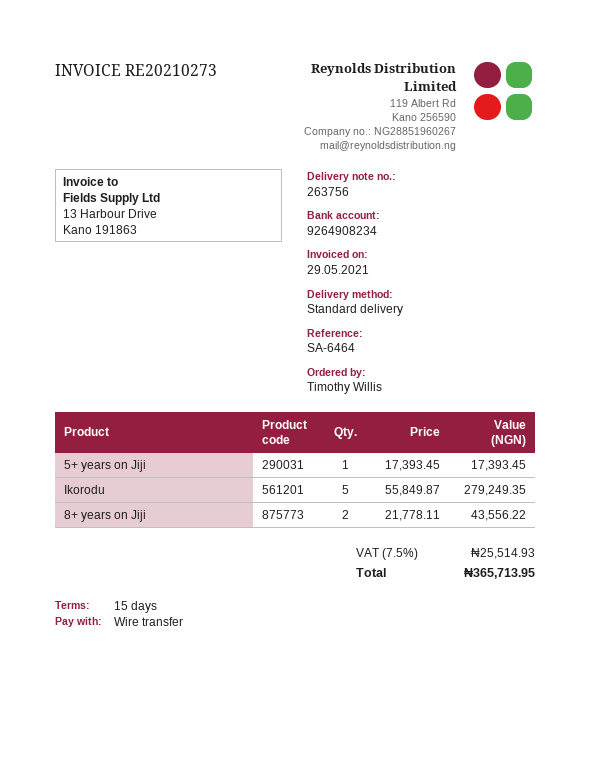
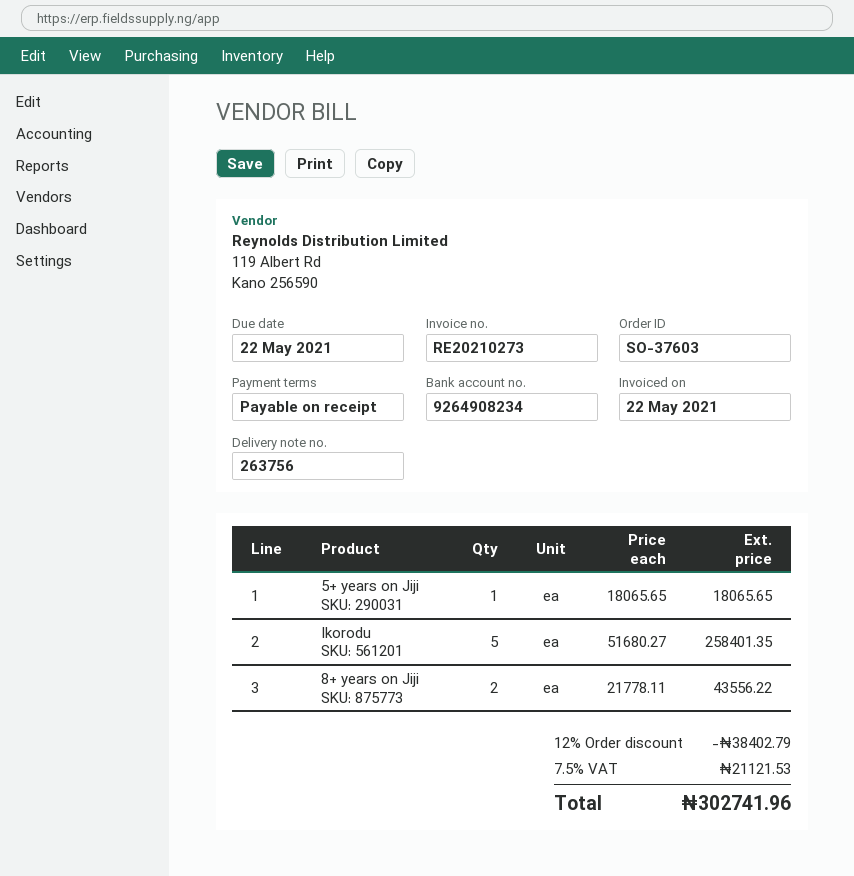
invoice date: 2021-05-29 -> 2021-05-22
payment terms: 15 days -> on receipt
5+ years on Jiji: 1 x 17393.45 = 17393.45 -> 1 x 18065.65 = 18065.65
Ikorodu: 5 x 55849.87 = 279249.35 -> 5 x 51680.27 = 258401.35
discount: none -> 12% = 38402.79
tax: 7.5% = 25514.93 -> 7.5% = 21121.53
total: 365713.95 -> 302741.96

